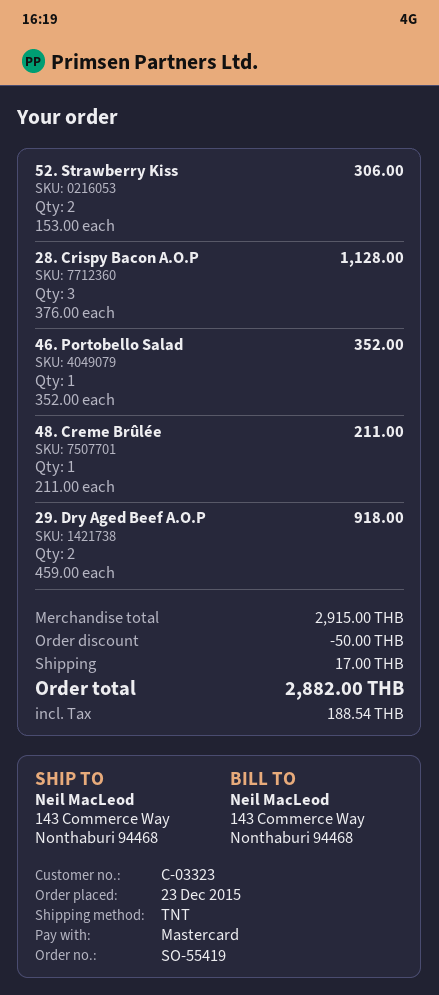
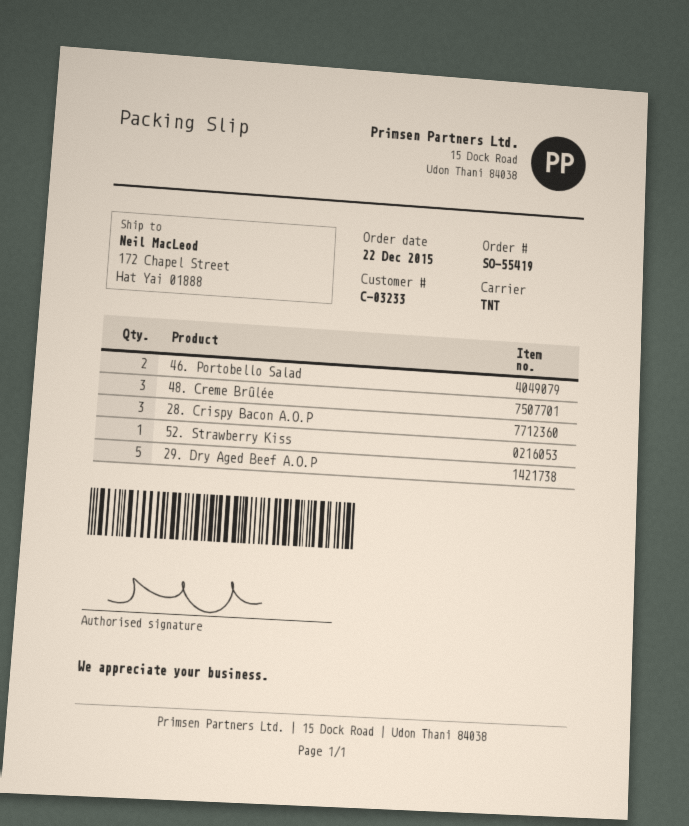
order date: 2015-12-23 -> 2015-12-22
customer number: C-03323 -> C-03233
ship to: 143 Commerce Way, Nonthaburi 94468 -> 172 Chapel Street, Hat Yai 01888
52. Strawberry Kiss: 2 -> 1
46. Portobello Salad: 1 -> 2
48. Creme Brûlée: 1 -> 3
29. Dry Aged Beef A.O.P: 2 -> 5

